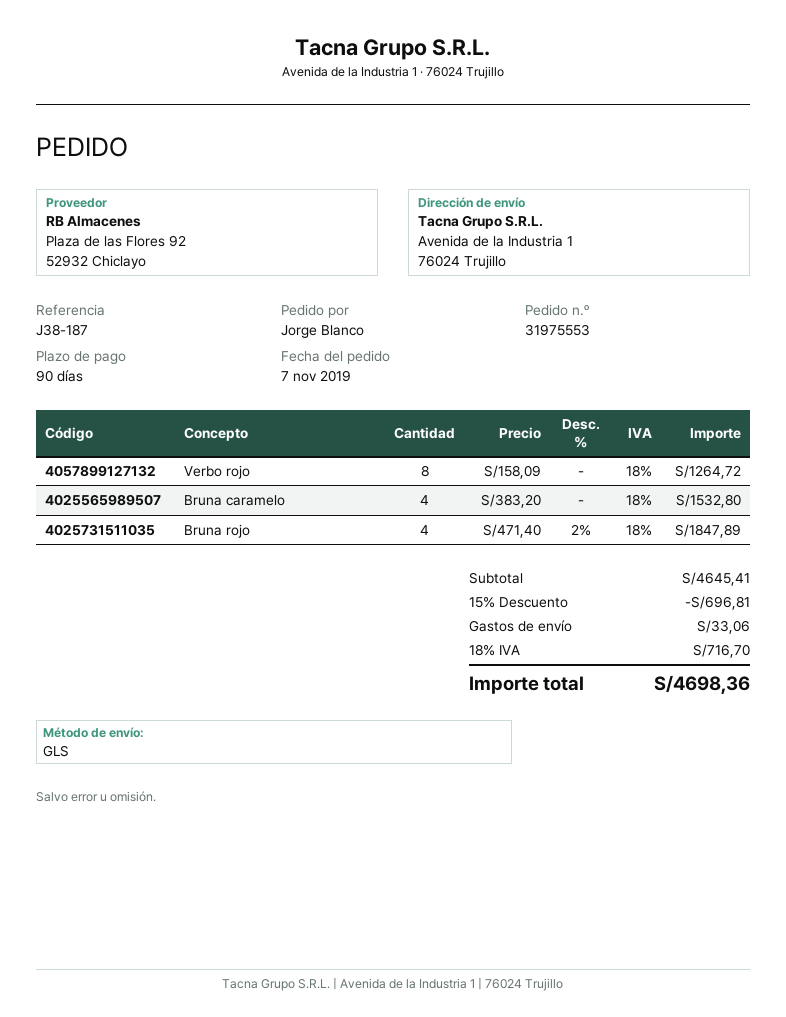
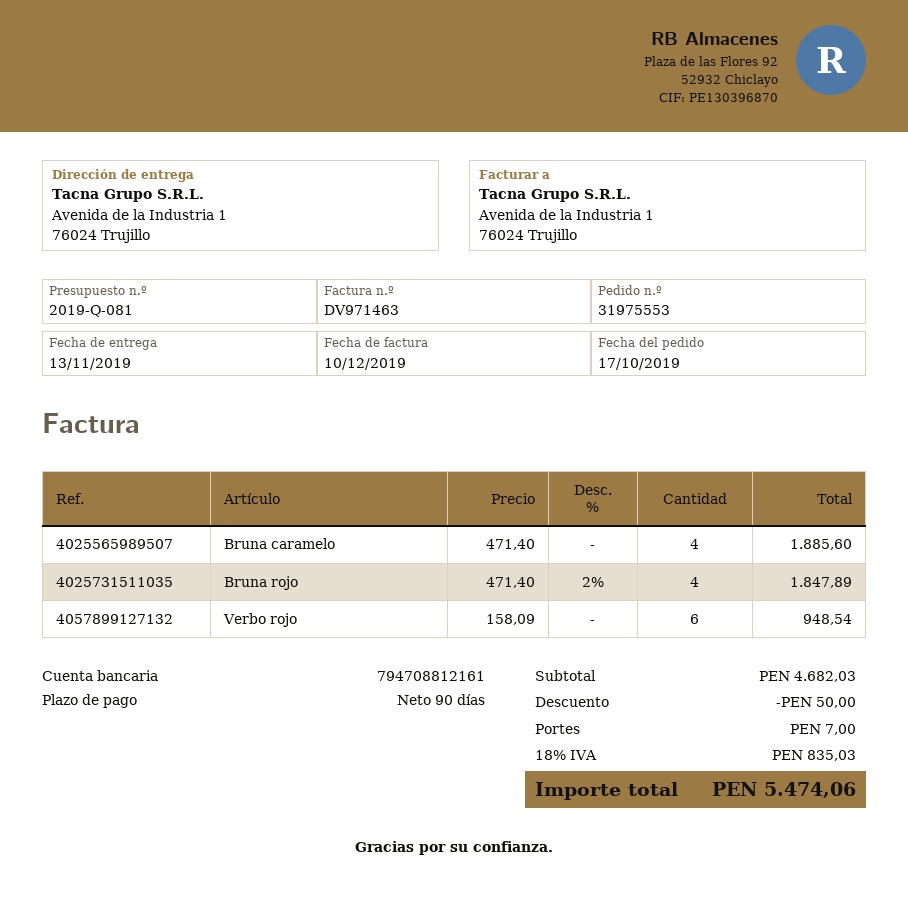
order date: 2019-11-07 -> 2019-10-17
Verbo rojo: 8 x 158.09 = 1264.72 -> 6 x 158.09 = 948.54
Bruna caramelo: 4 x 383.20 = 1532.80 -> 4 x 471.40 = 1885.60
subtotal: 4645.41 -> 4682.03
discount: 696.81 -> 50.00
shipping: 33.06 -> 7.00
tax: 18% = 716.70 -> 18% = 835.03
total: 4698.36 -> 5474.06

